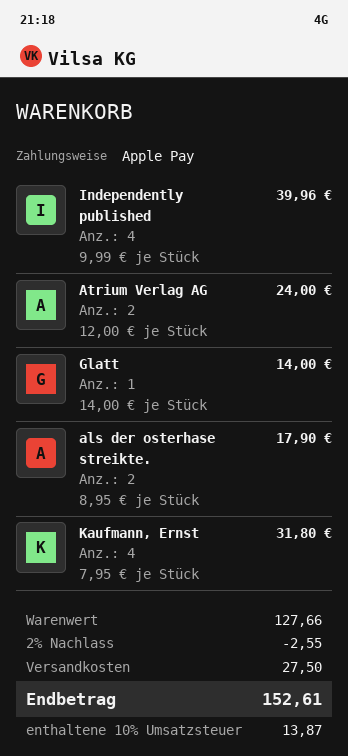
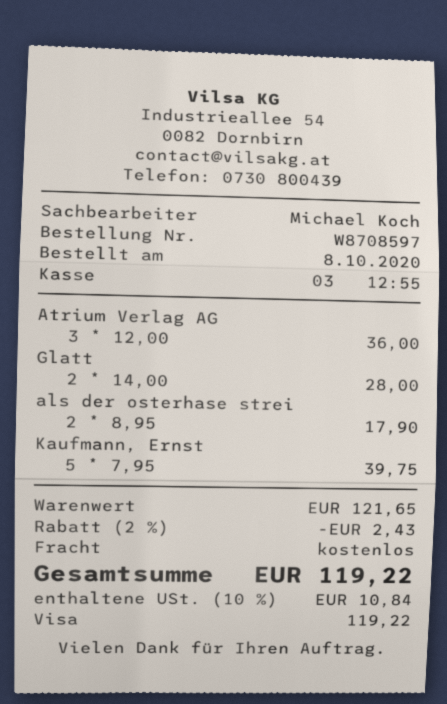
payment method: Apple Pay -> Visa
Independently published: 4 x 9.99 = 39.96 -> none
Atrium Verlag AG: 2 x 12.00 = 24.00 -> 3 x 12.00 = 36.00
Glatt: 1 x 14.00 = 14.00 -> 2 x 14.00 = 28.00
Kaufmann, Ernst: 4 x 7.95 = 31.80 -> 5 x 7.95 = 39.75
subtotal: 127.66 -> 121.65
discount: 2% = 2.55 -> 2% = 2.43
shipping: 27.50 -> 0.00
tax: 10% = 13.87 -> 10% = 10.84
total: 152.61 -> 119.22

